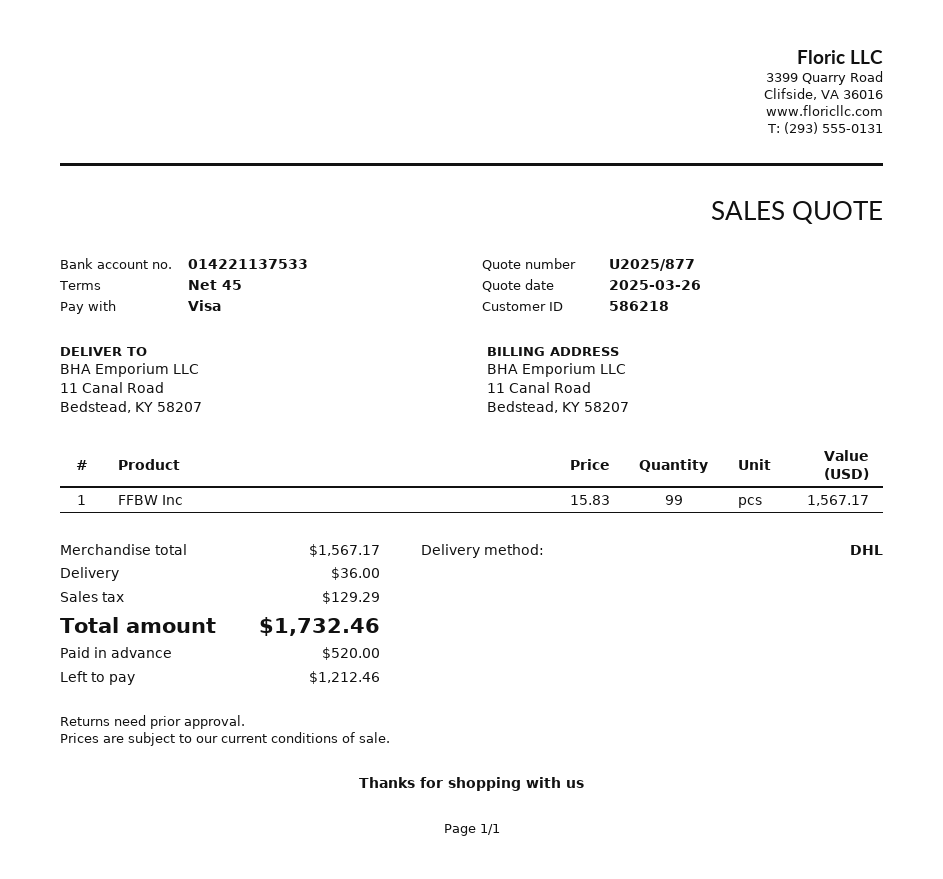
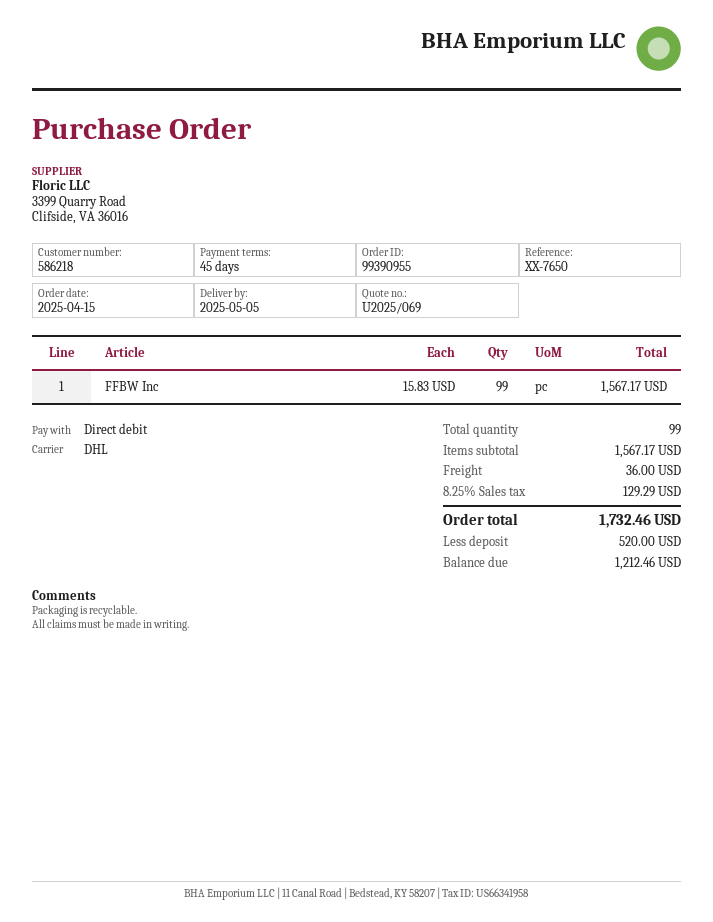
quote number: U2025/877 -> U2025/069
payment method: Visa -> direct debit

